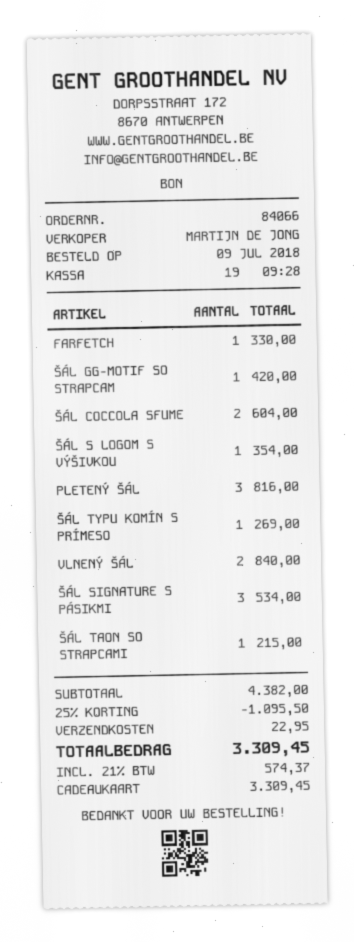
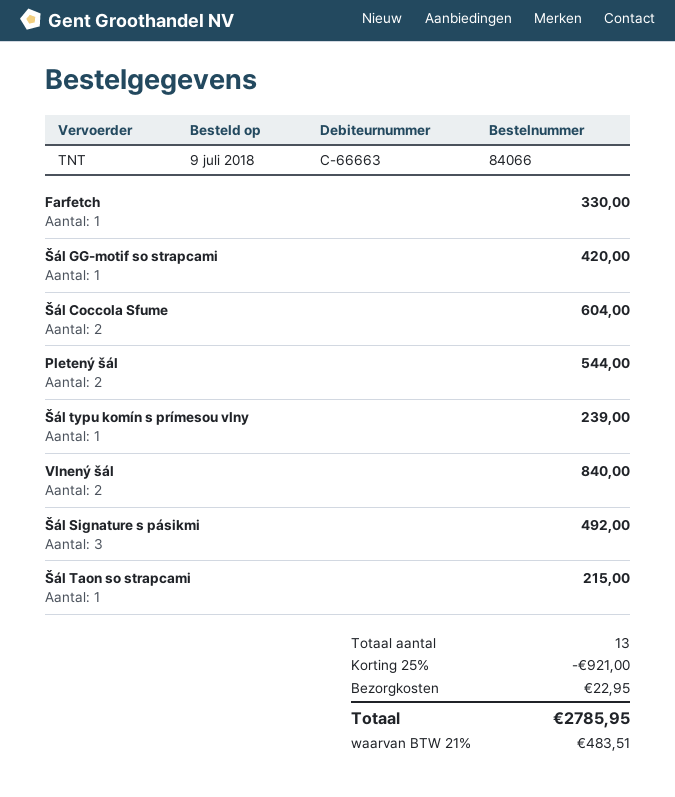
ŠÁL S LOGOM S VÝŠIVKOU: 1 for 354.00 -> none
PLETENÝ ŠÁL: 3 for 816.00 -> 2 for 544.00
ŠÁL TYPU KOMÍN S PRÍMESO: 1 for 269.00 -> 1 for 239.00
ŠÁL SIGNATURE S PÁSIKMI: 3 for 534.00 -> 3 for 492.00
discount: 25% = 1095.50 -> 25% = 921.00
tax: 21% = 574.37 -> 21% = 483.51
total: 3309.45 -> 2785.95

